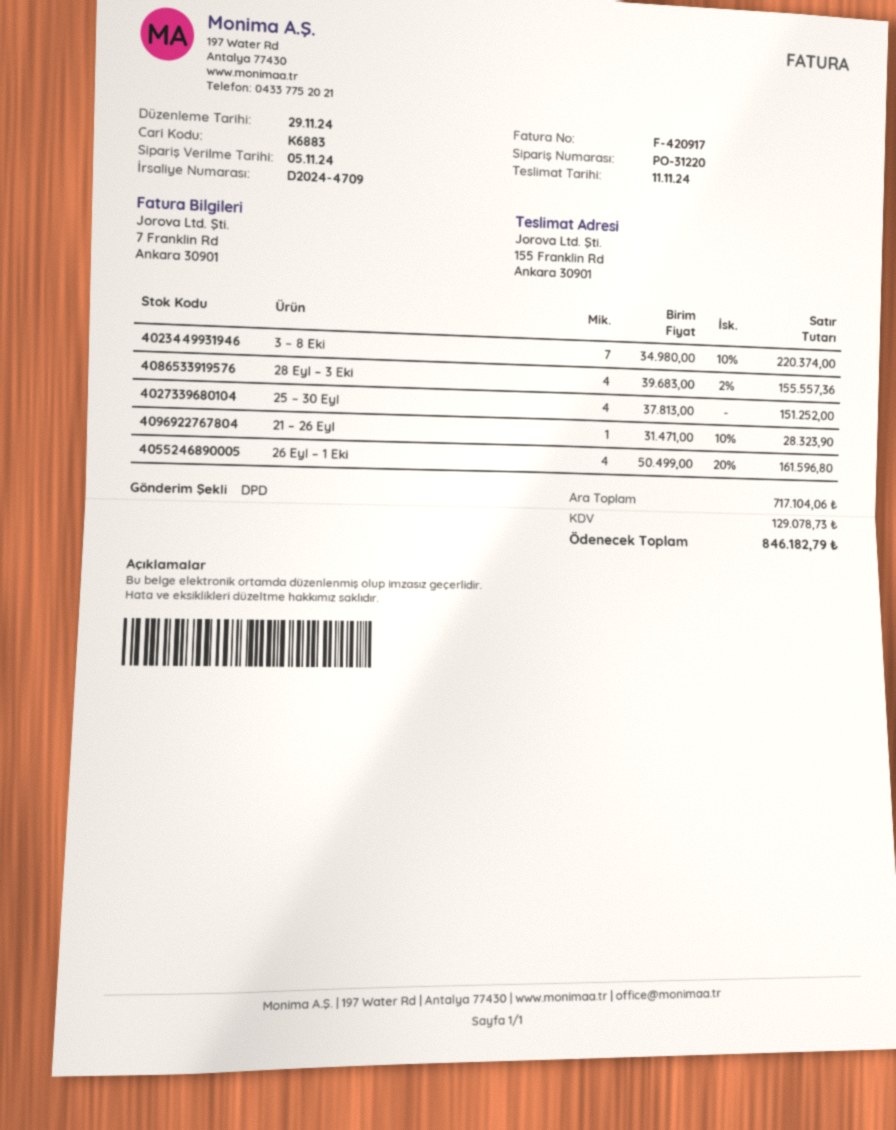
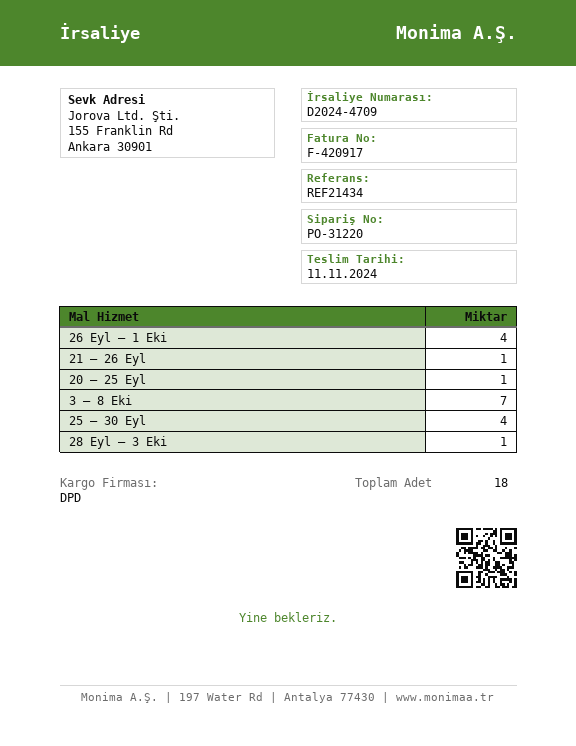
28 Eyl – 3 Eki: 4 -> 1
20 – 25 Eyl: none -> 1

